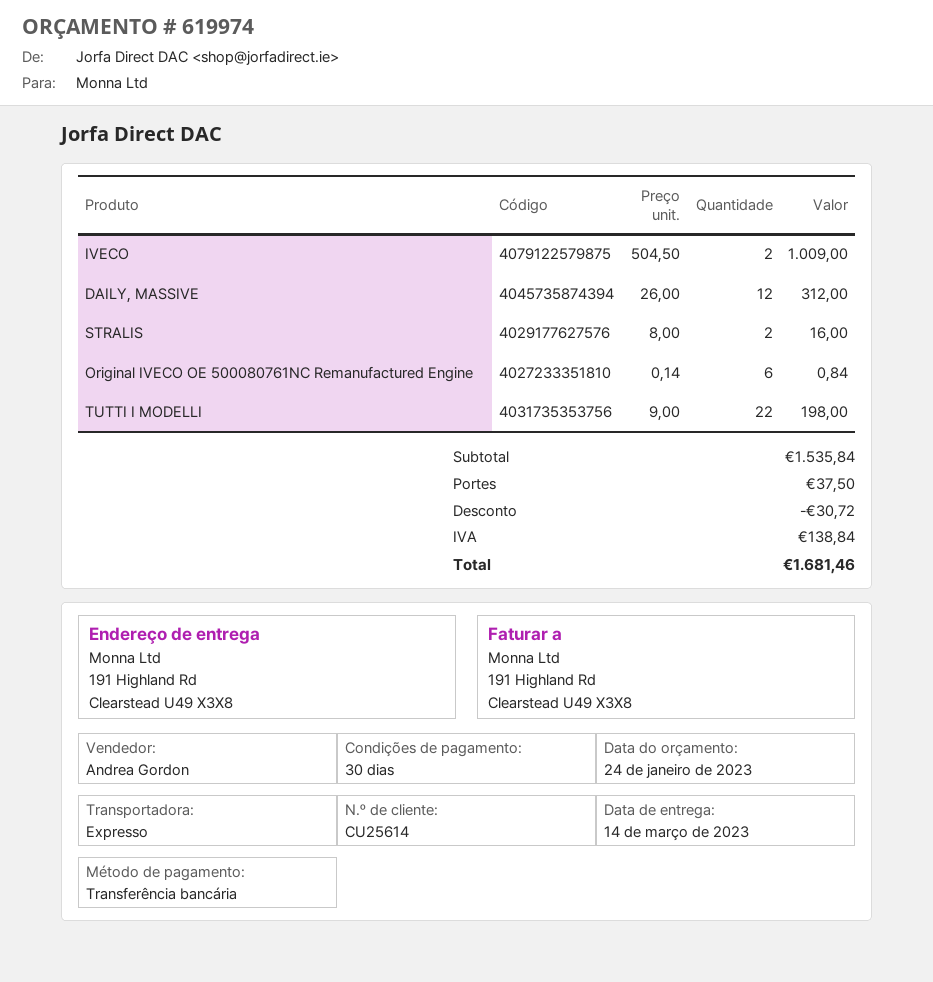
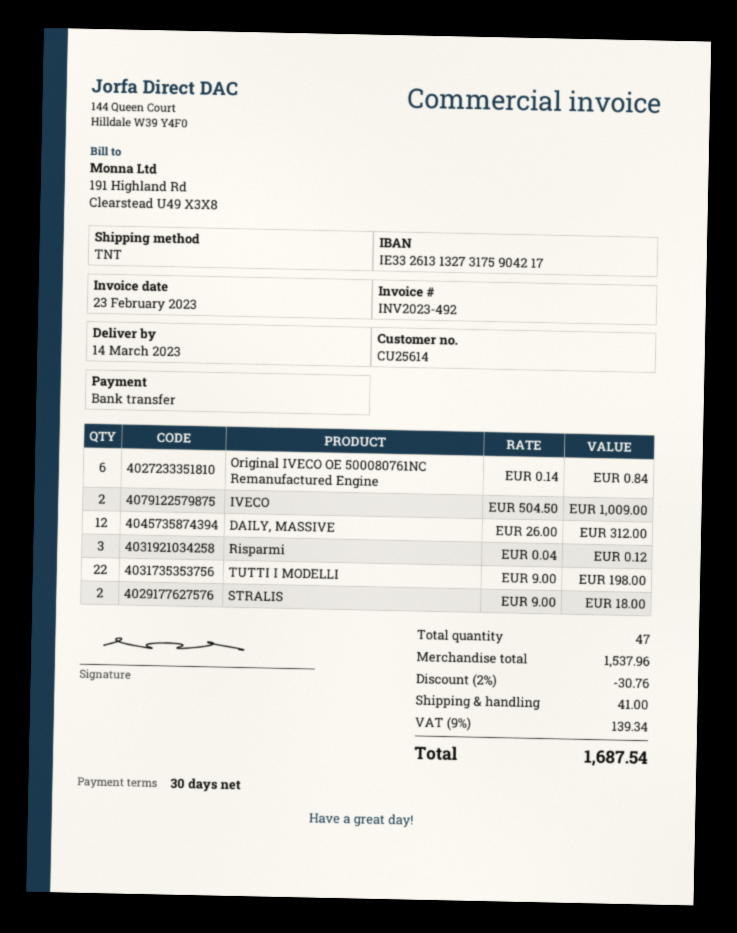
shipping method: express -> TNT
STRALIS: 2 x 8.00 = 16.00 -> 2 x 9.00 = 18.00
Risparmi: none -> 3 x 0.04 = 0.12
subtotal: 1535.84 -> 1537.96
discount: 30.72 -> 30.76
shipping: 37.50 -> 41.00
tax: 138.84 -> 139.34
total: 1681.46 -> 1687.54

